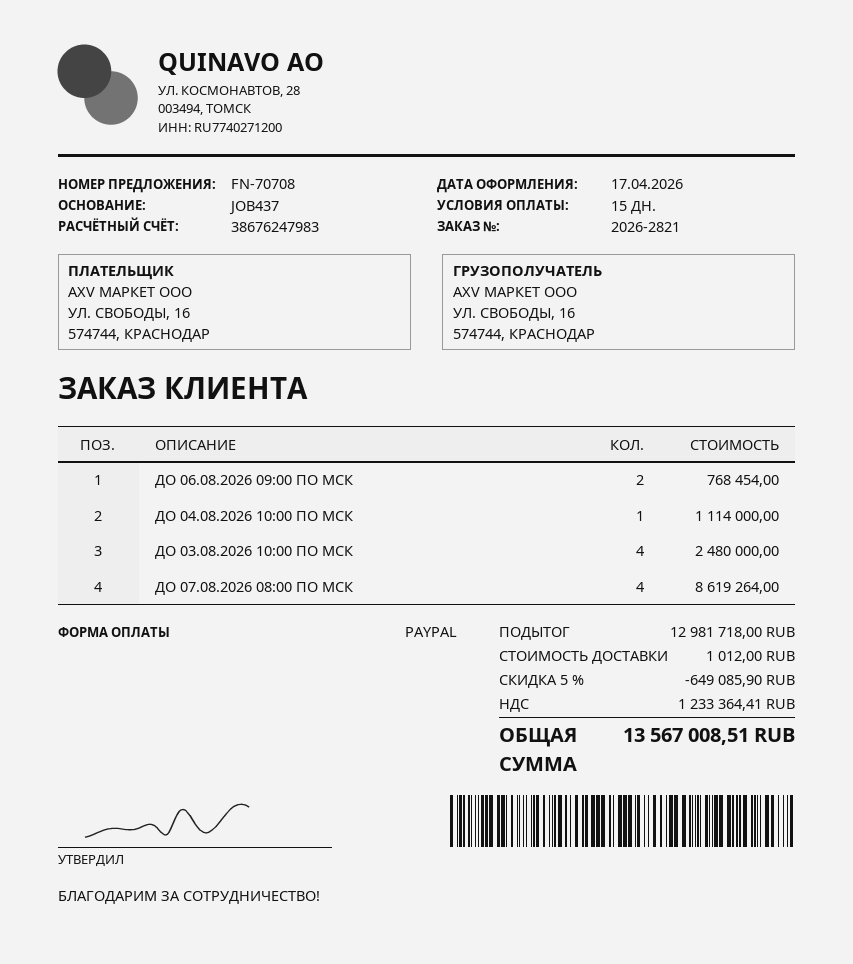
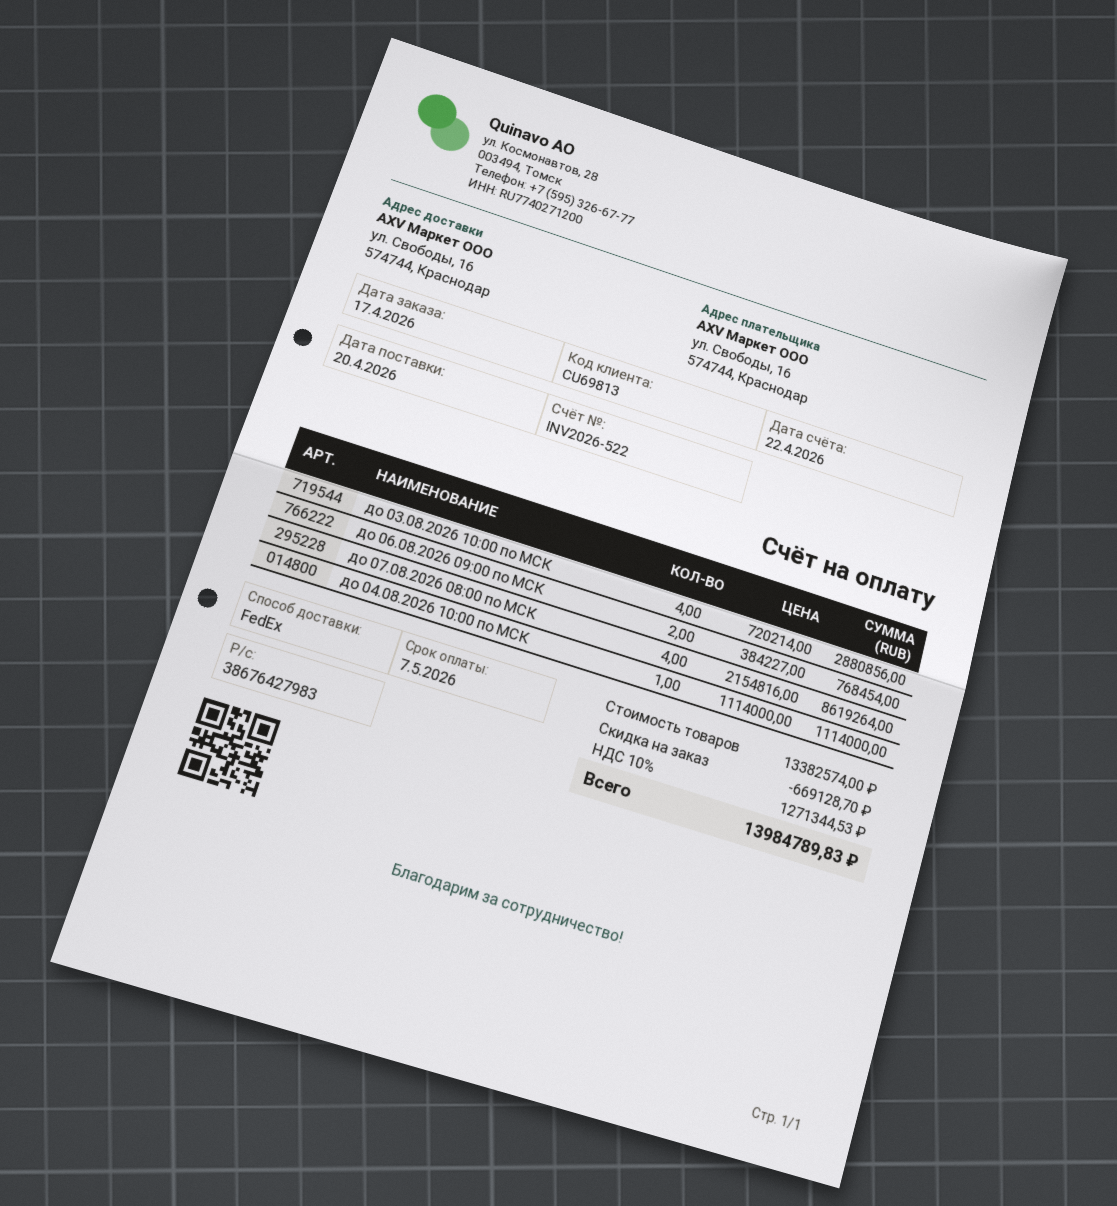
bank account: 38676247983 -> 38676427983
ДО 03.08.2026 10:00 ПО МСК: 4 for 2480000.00 -> 4 for 2880856.00
subtotal: 12981718.00 -> 13382574.00
discount: 649085.90 -> 669128.70
shipping: 1012.00 -> none
tax: 1233364.41 -> 1271344.53
total: 13567008.51 -> 13984789.83

